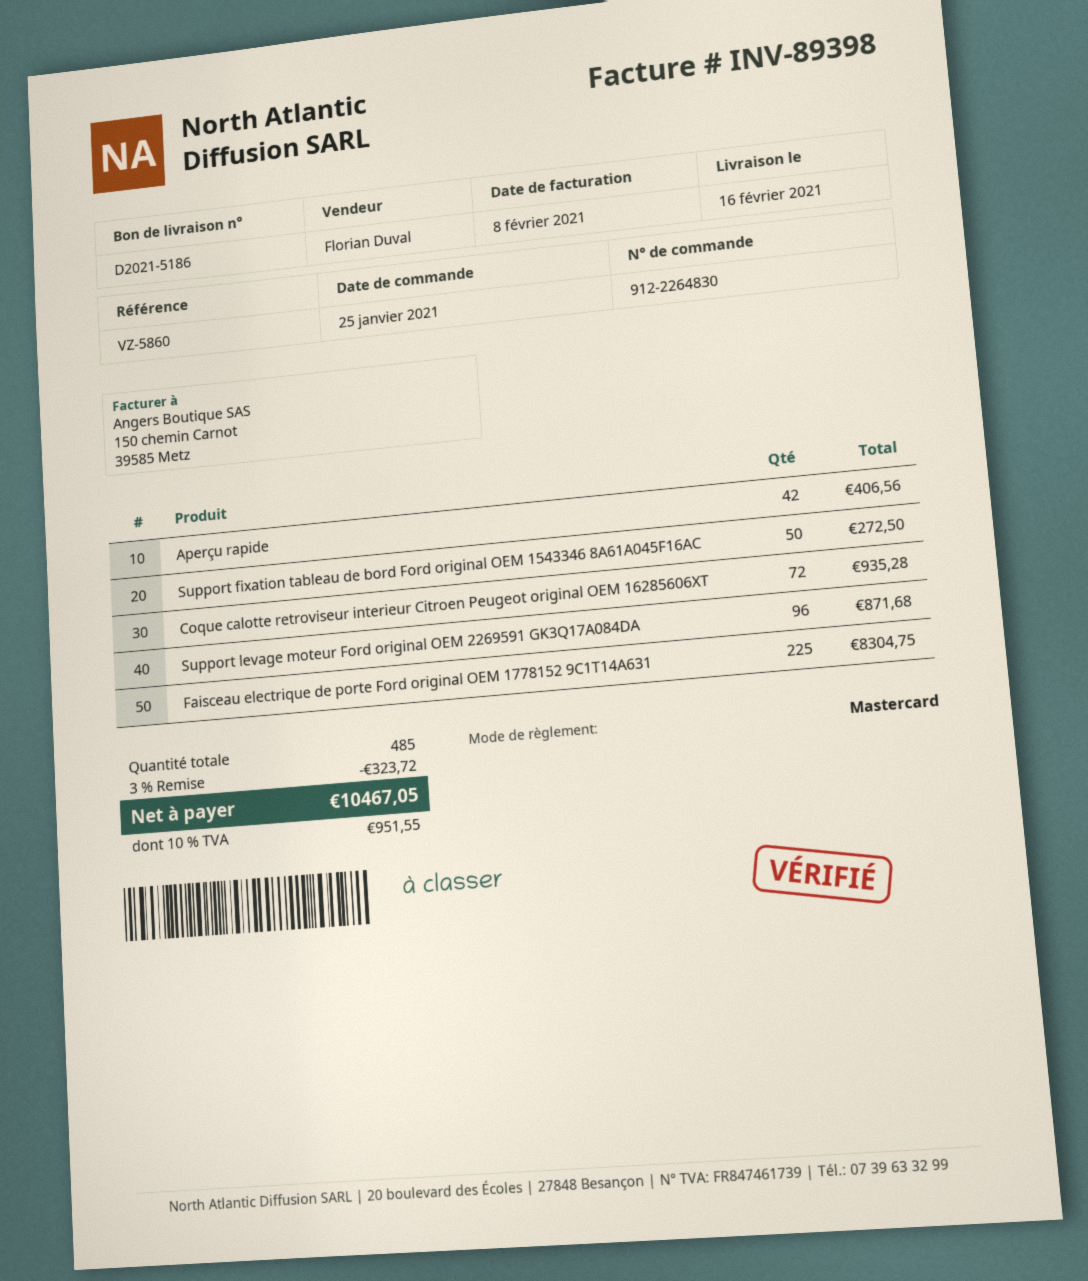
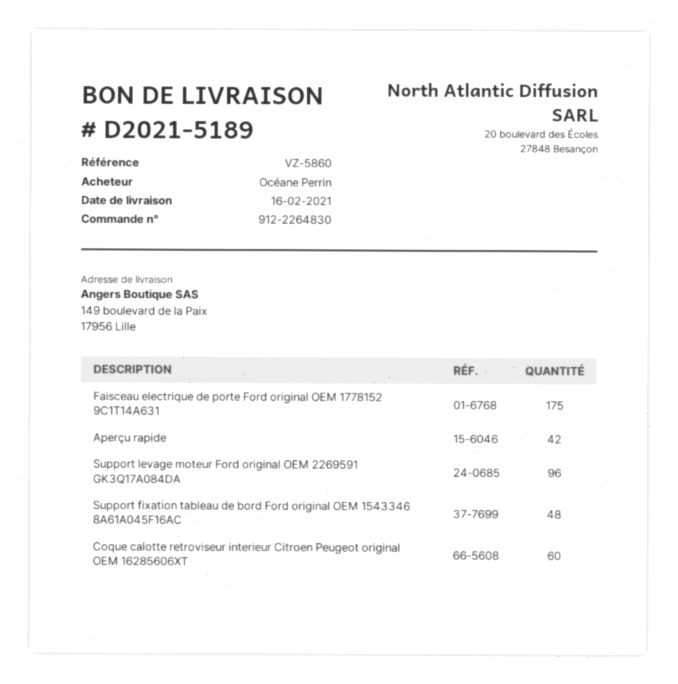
delivery note number: D2021-5186 -> D2021-5189
Support fixation tableau de bord Ford original OEM 1543346 8A61A045F16AC: 50 -> 48
Coque calotte retroviseur interieur Citroen Peugeot original OEM 16285606XT: 72 -> 60
Faisceau electrique de porte Ford original OEM 1778152 9C1T14A631: 225 -> 175

